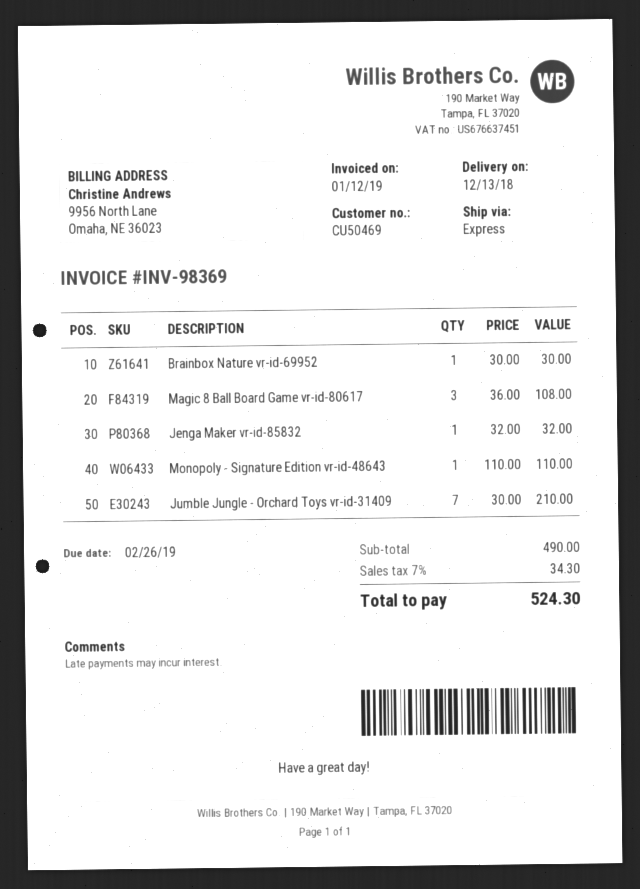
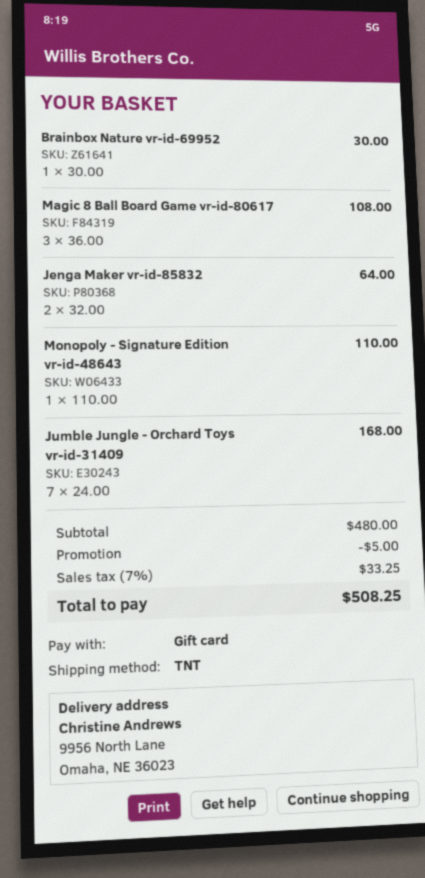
shipping method: express -> TNT
Jenga Maker vr-id-85832: 1 x 32.00 = 32.00 -> 2 x 32.00 = 64.00
Jumble Jungle - Orchard Toys vr-id-31409: 7 x 30.00 = 210.00 -> 7 x 24.00 = 168.00
subtotal: 490.00 -> 480.00
discount: none -> 5.00
tax: 7% = 34.30 -> 7% = 33.25
total: 524.30 -> 508.25

